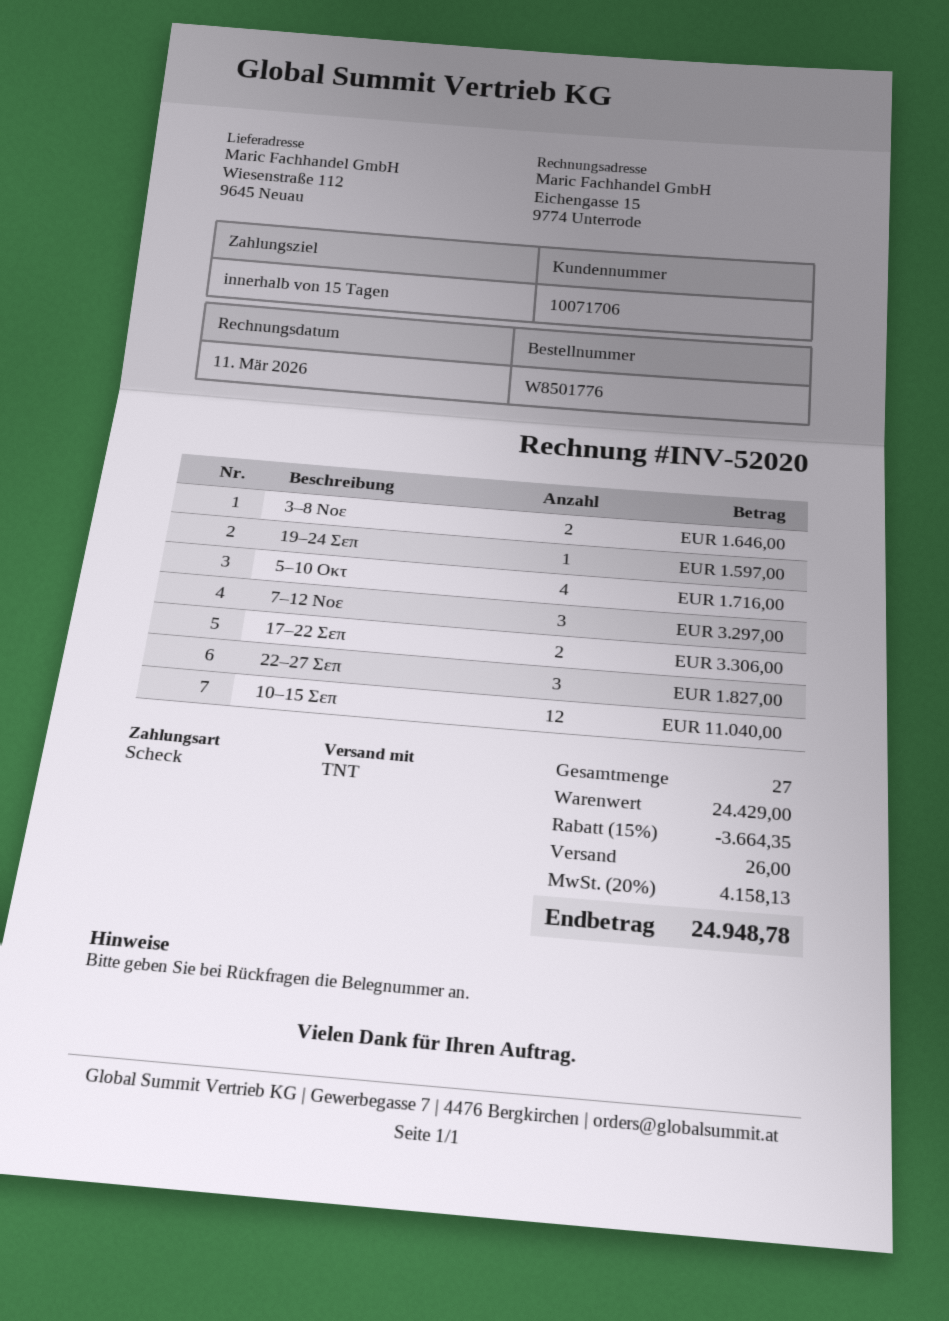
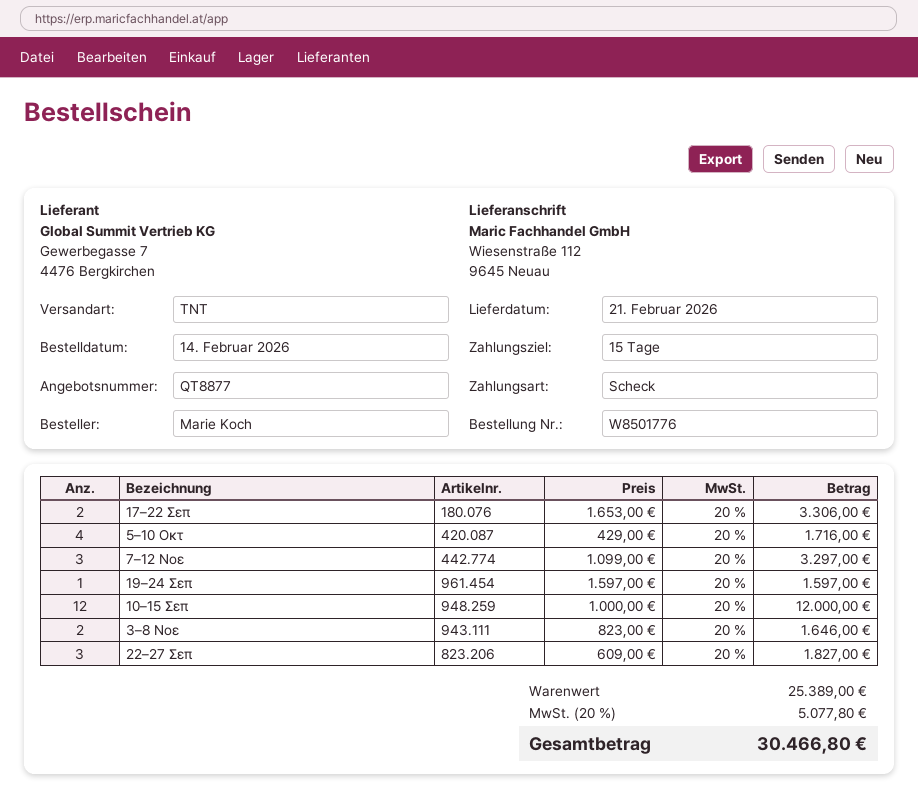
10–15 Σεπ: 12 for 11040.00 -> 12 for 12000.00
subtotal: 24429.00 -> 25389.00
discount: 15% = 3664.35 -> none
shipping: 26.00 -> none
tax: 20% = 4158.13 -> 20% = 5077.80
total: 24948.78 -> 30466.80

